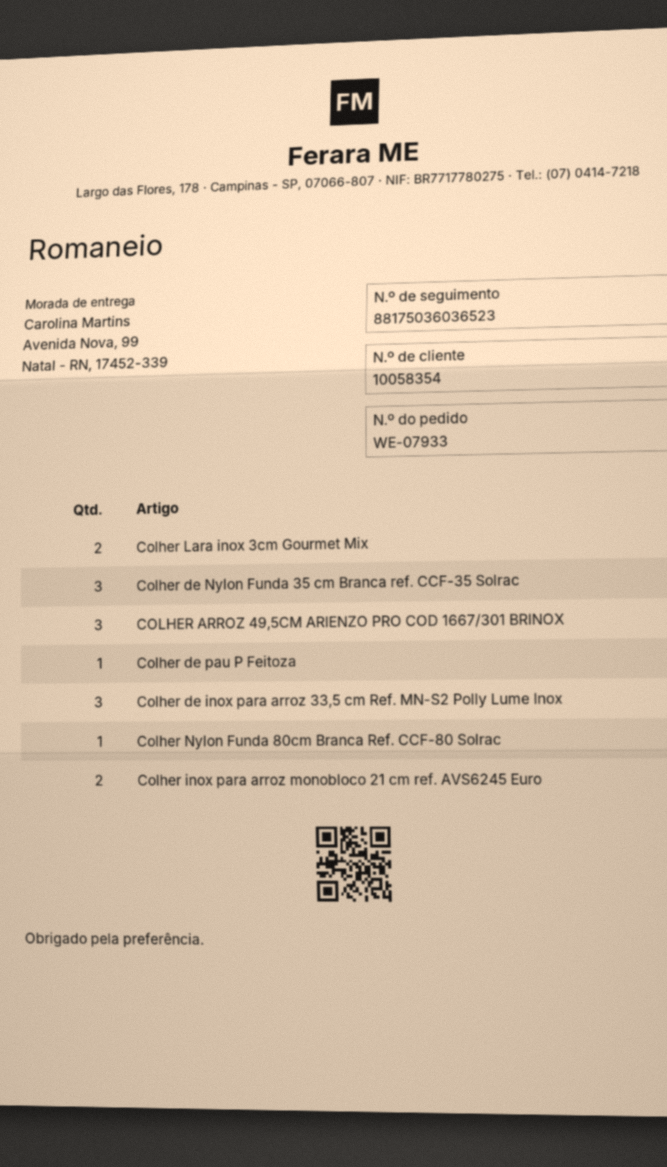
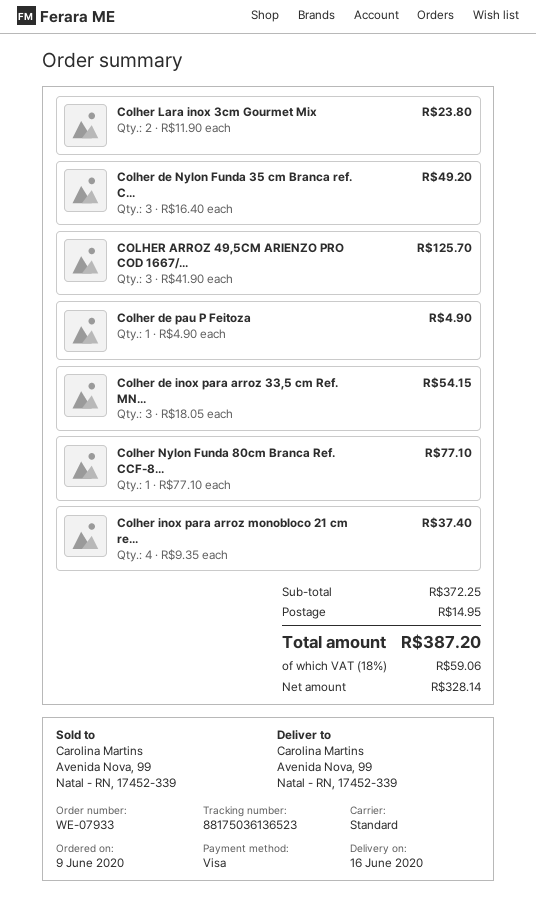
tracking number: 88175036036523 -> 88175036136523
Colher inox para arroz monobloco 21 cm ref. AVS6245 Euro: 2 -> 4

